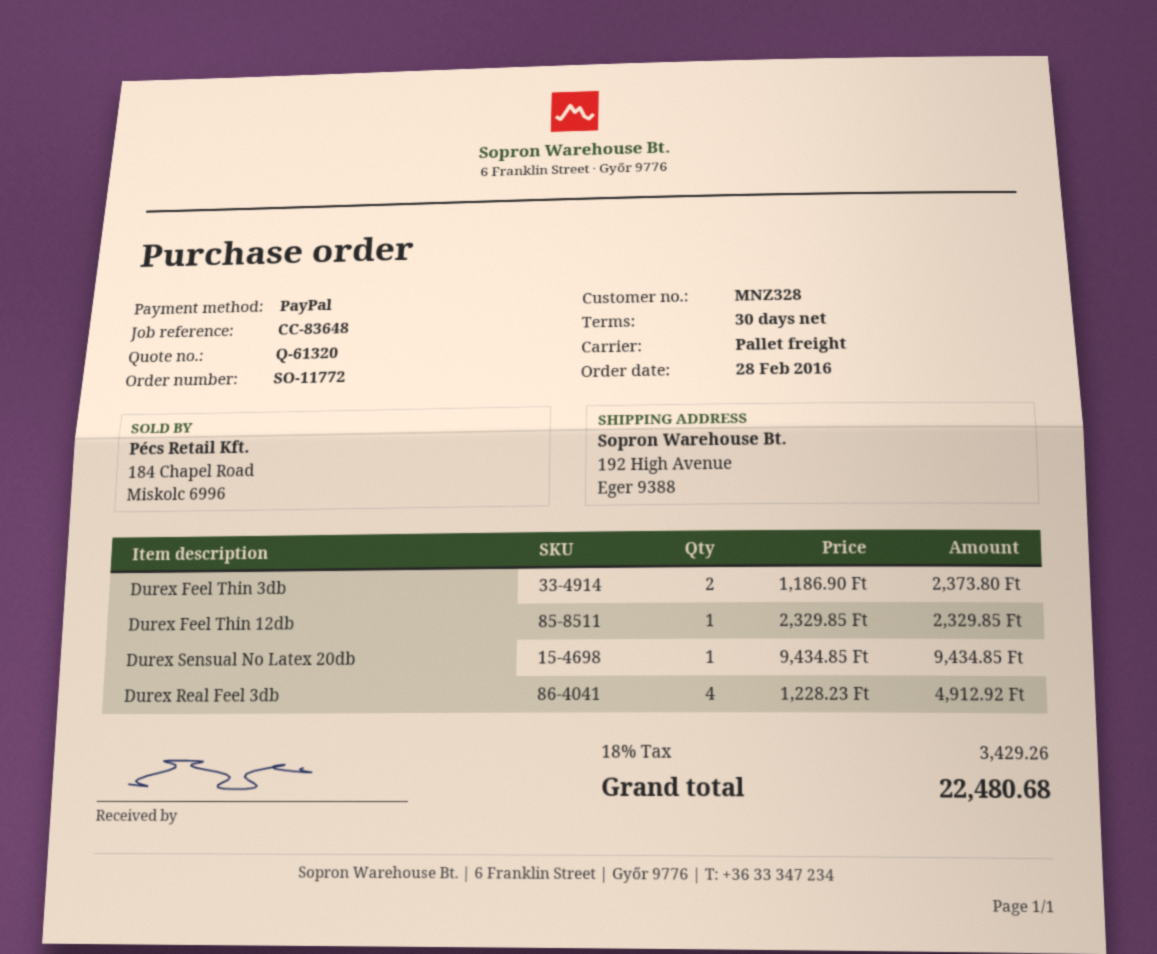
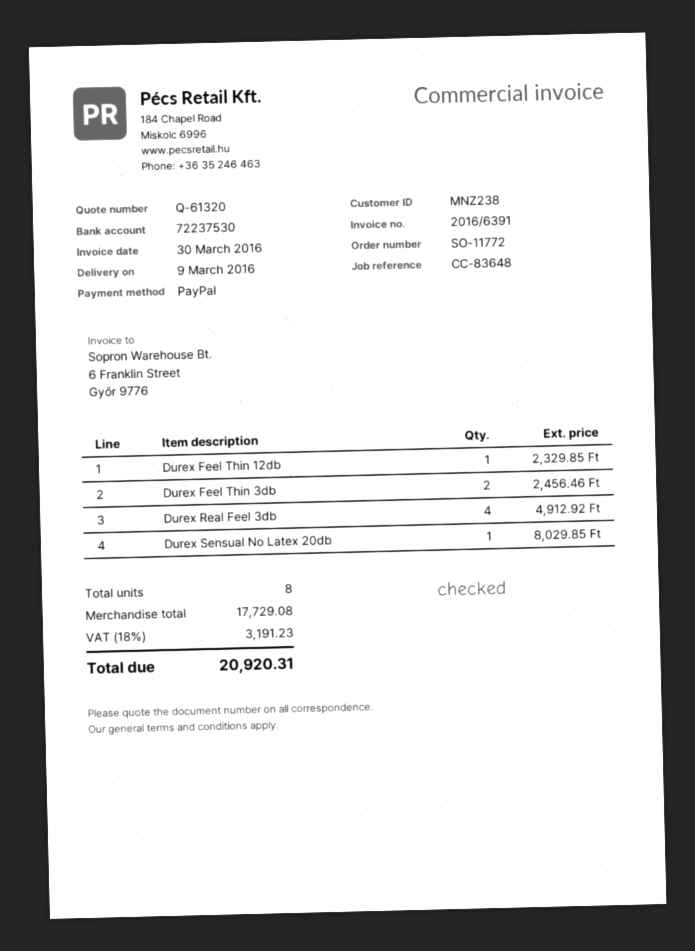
customer number: MNZ328 -> MNZ238
Durex Feel Thin 3db: 2 for 2373.80 -> 2 for 2456.46
Durex Sensual No Latex 20db: 1 for 9434.85 -> 1 for 8029.85
tax: 18% = 3429.26 -> 18% = 3191.23
total: 22480.68 -> 20920.31

